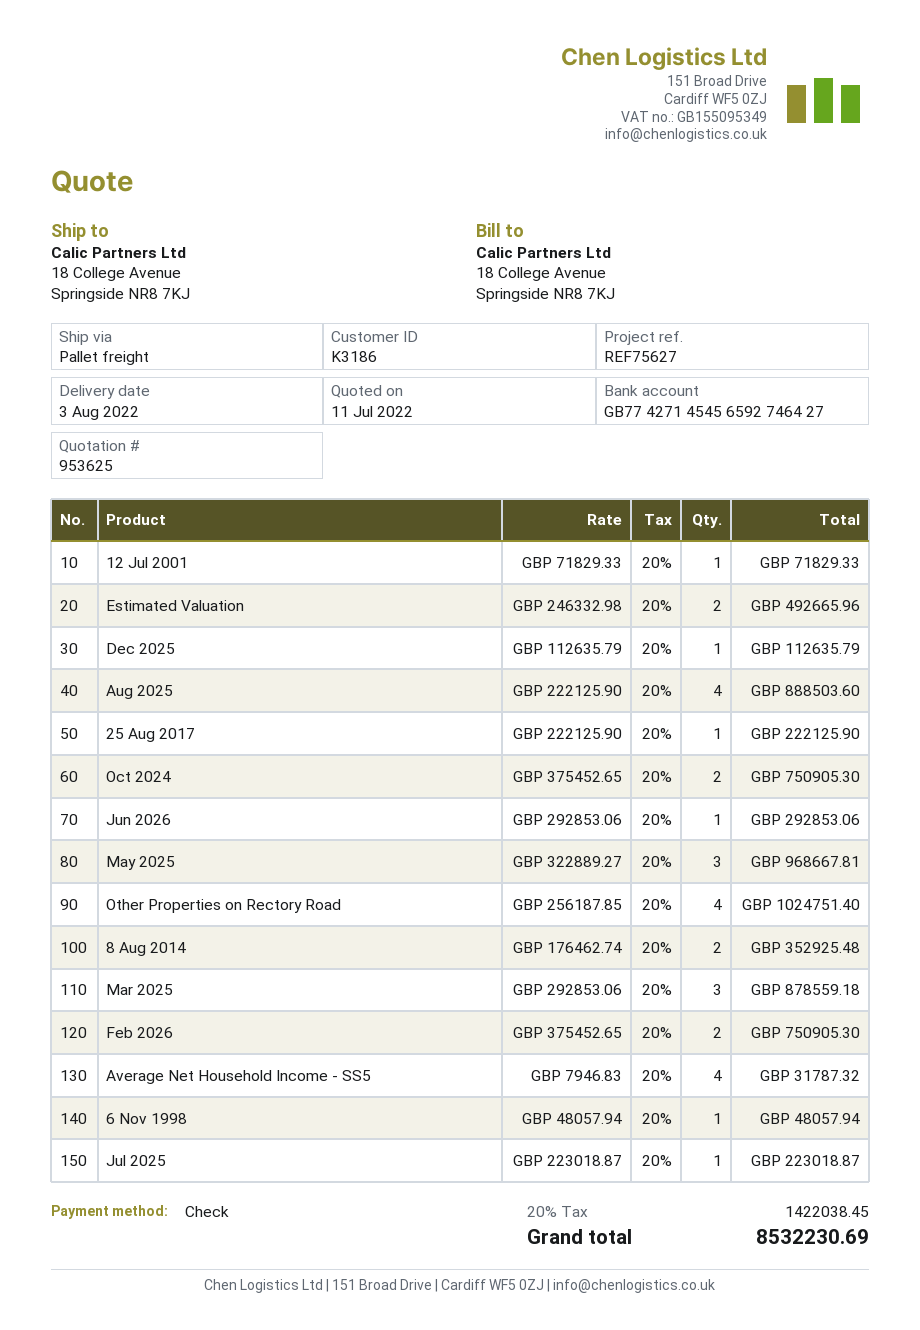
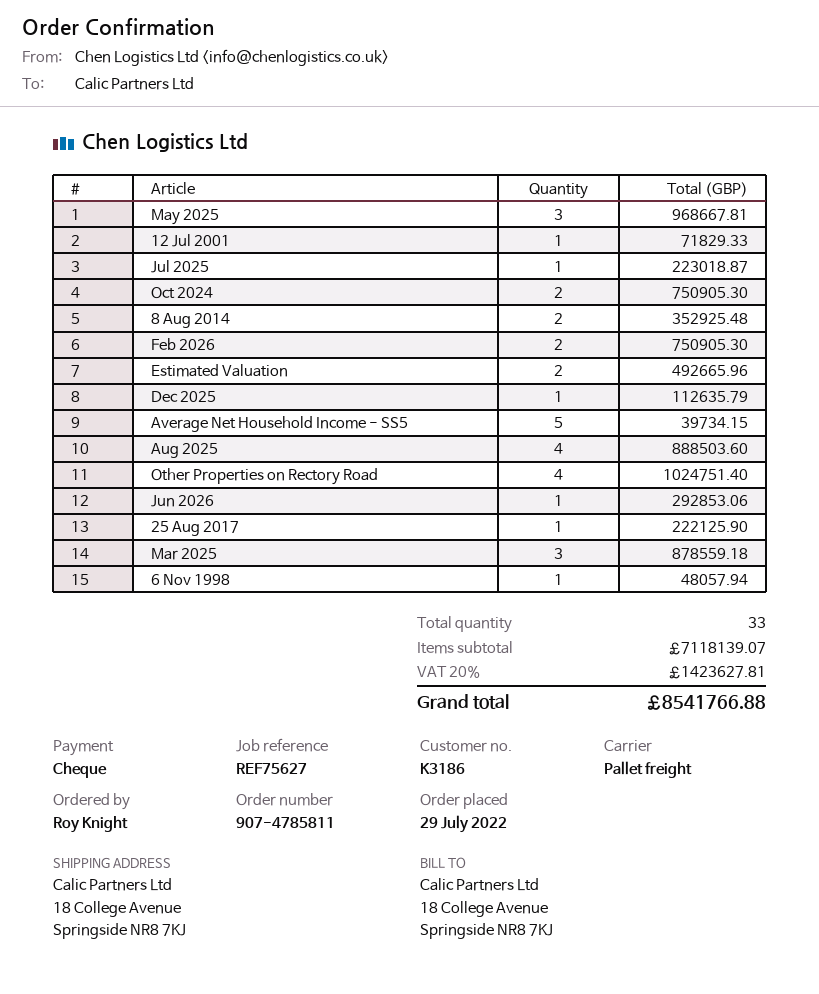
Average Net Household Income - SS5: 4 for 31787.32 -> 5 for 39734.15
tax: 20% = 1422038.45 -> 20% = 1423627.81
total: 8532230.69 -> 8541766.88

